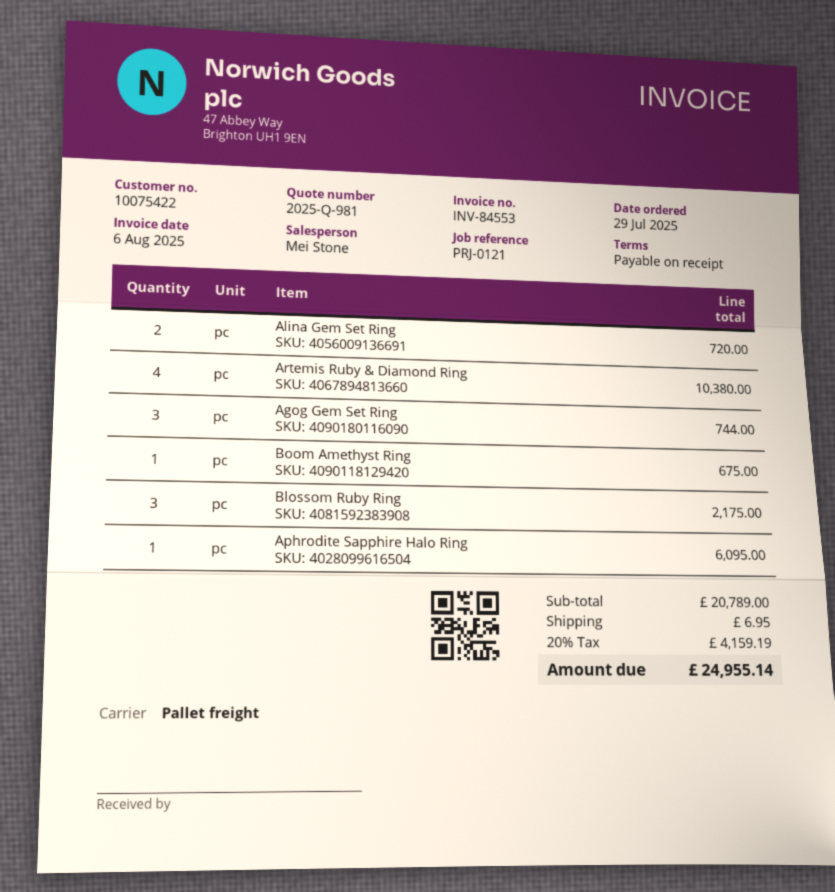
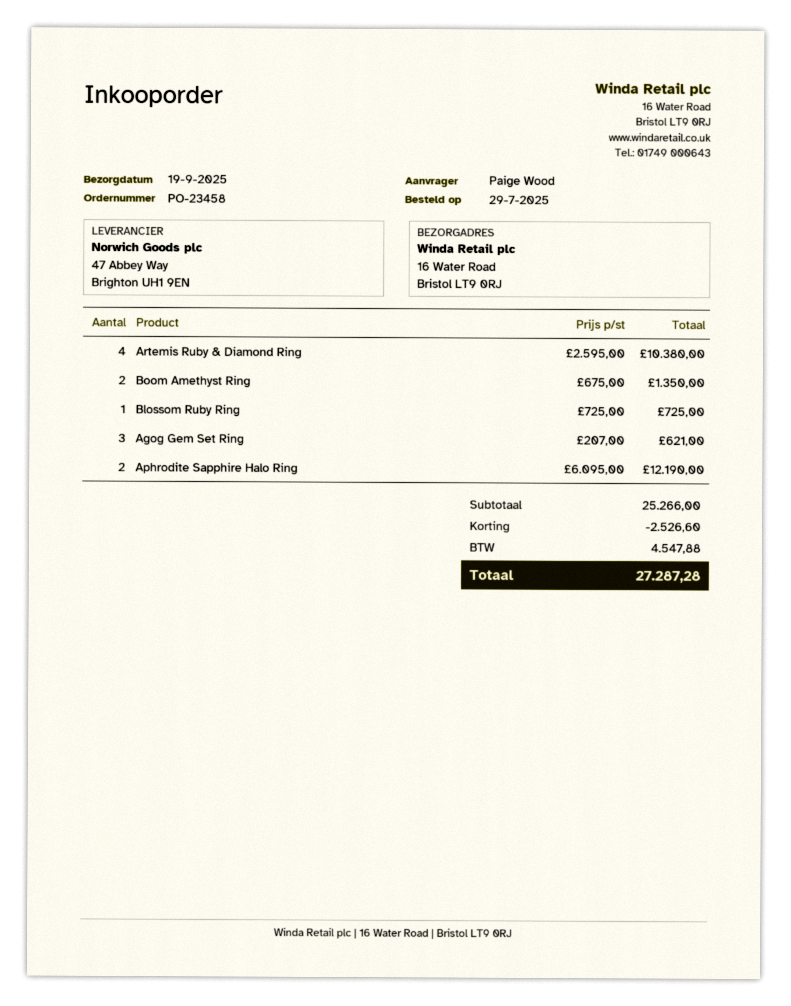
Alina Gem Set Ring: 2 for 720.00 -> none
Agog Gem Set Ring: 3 for 744.00 -> 3 for 621.00
Boom Amethyst Ring: 1 for 675.00 -> 2 for 1350.00
Blossom Ruby Ring: 3 for 2175.00 -> 1 for 725.00
Aphrodite Sapphire Halo Ring: 1 for 6095.00 -> 2 for 12190.00
subtotal: 20789.00 -> 25266.00
discount: none -> 2526.60
shipping: 6.95 -> none
tax: 4159.19 -> 4547.88
total: 24955.14 -> 27287.28

